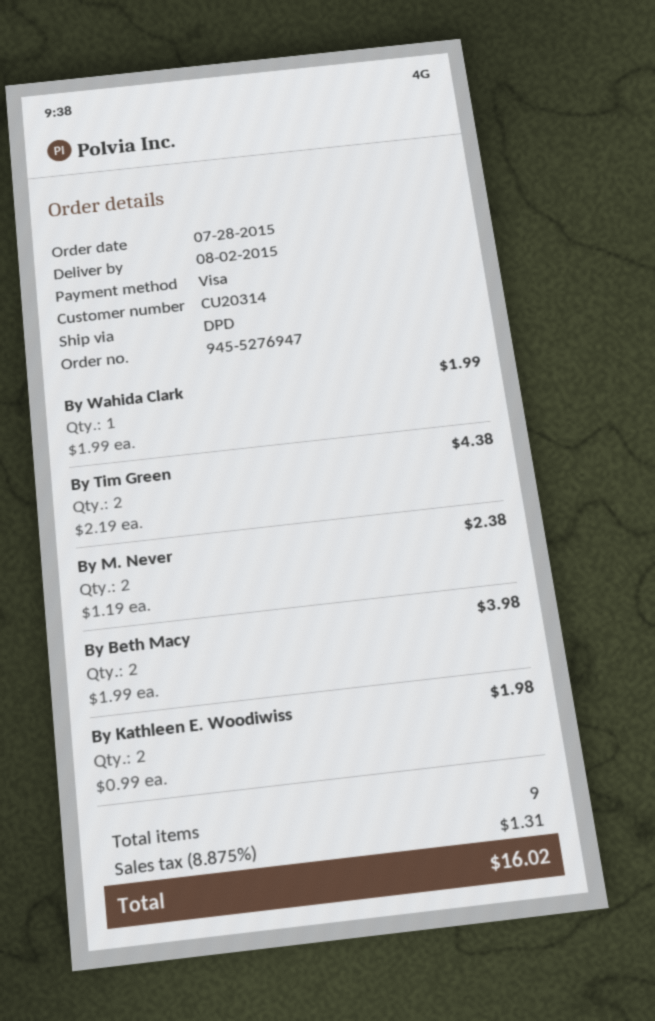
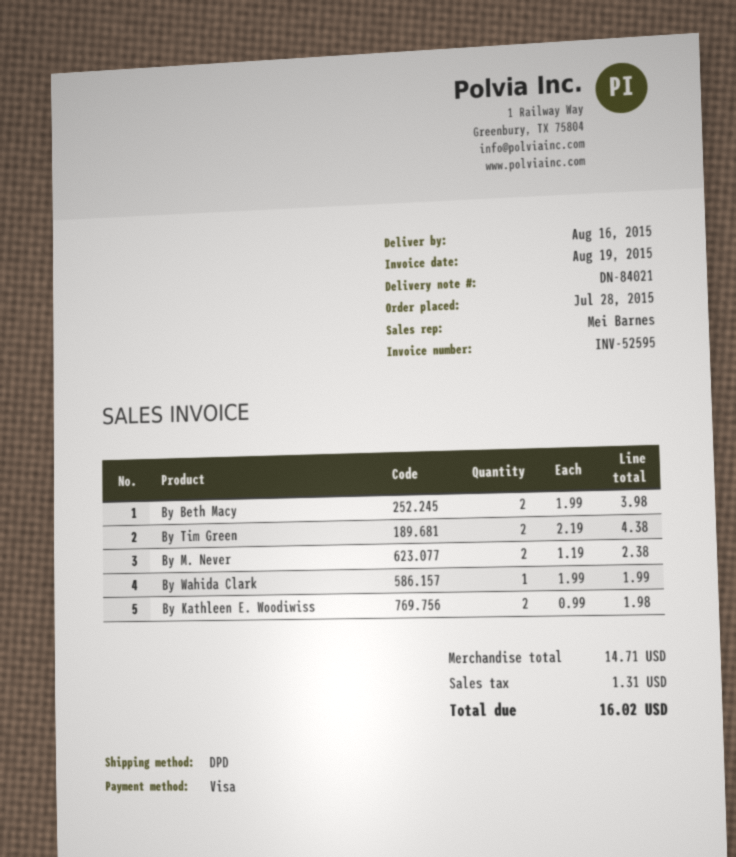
delivery date: 2015-08-02 -> 2015-08-16

